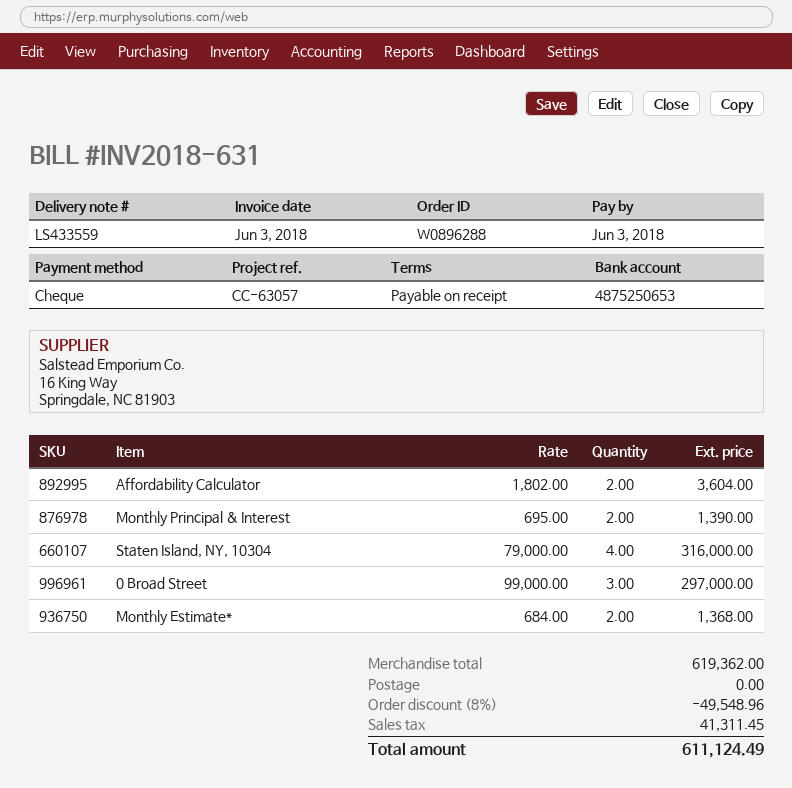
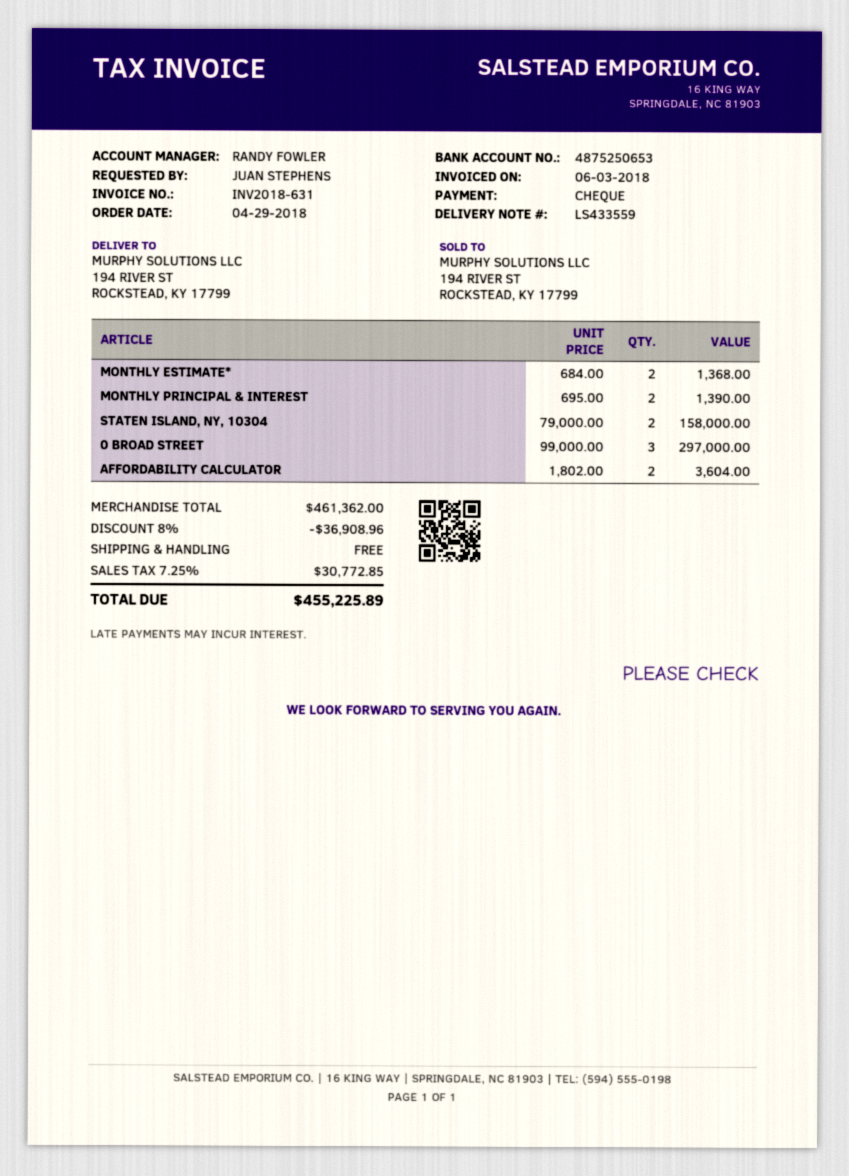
Staten Island, NY, 10304: 4 x 79000.00 = 316000.00 -> 2 x 79000.00 = 158000.00
subtotal: 619362.00 -> 461362.00
discount: 8% = 49548.96 -> 8% = 36908.96
tax: 41311.45 -> 30772.85
total: 611124.49 -> 455225.89

